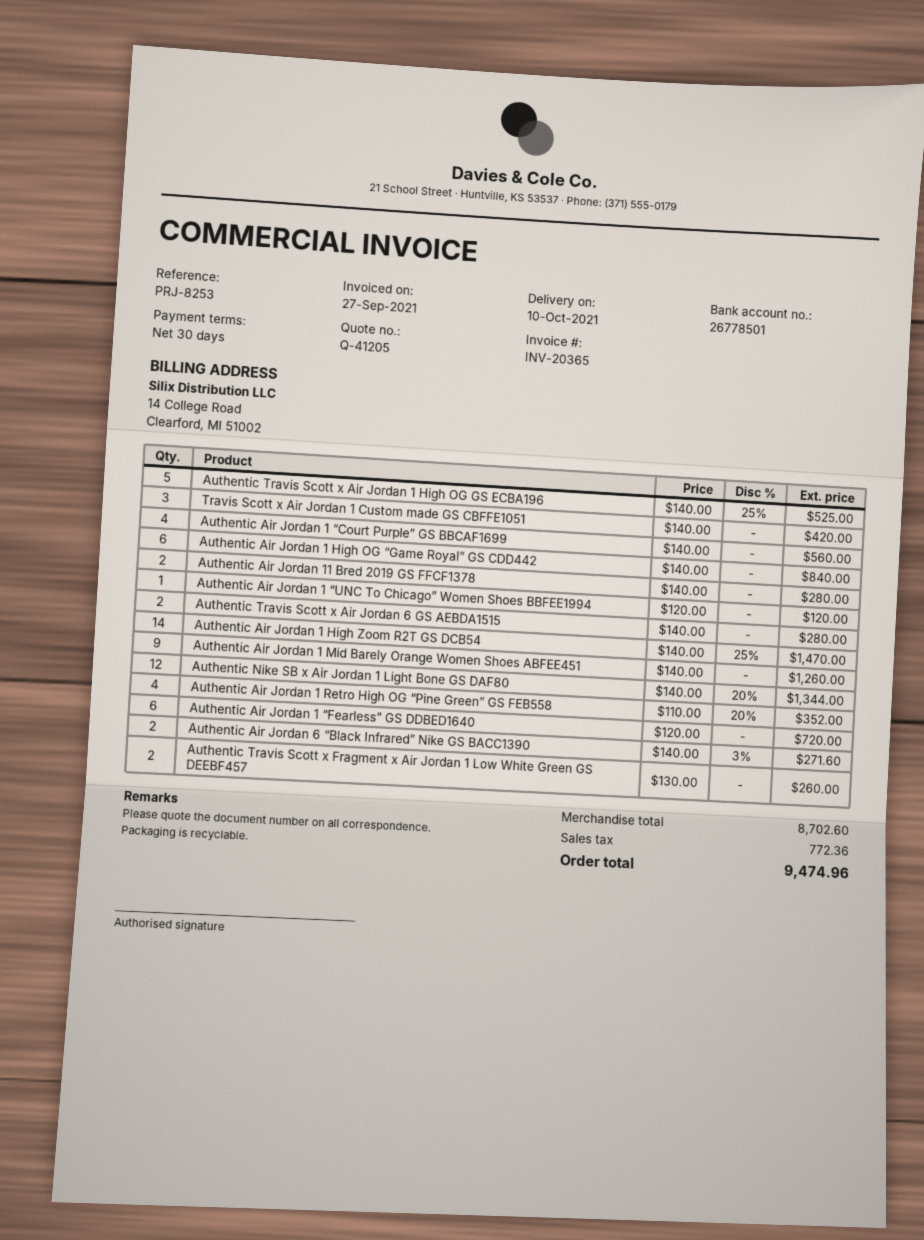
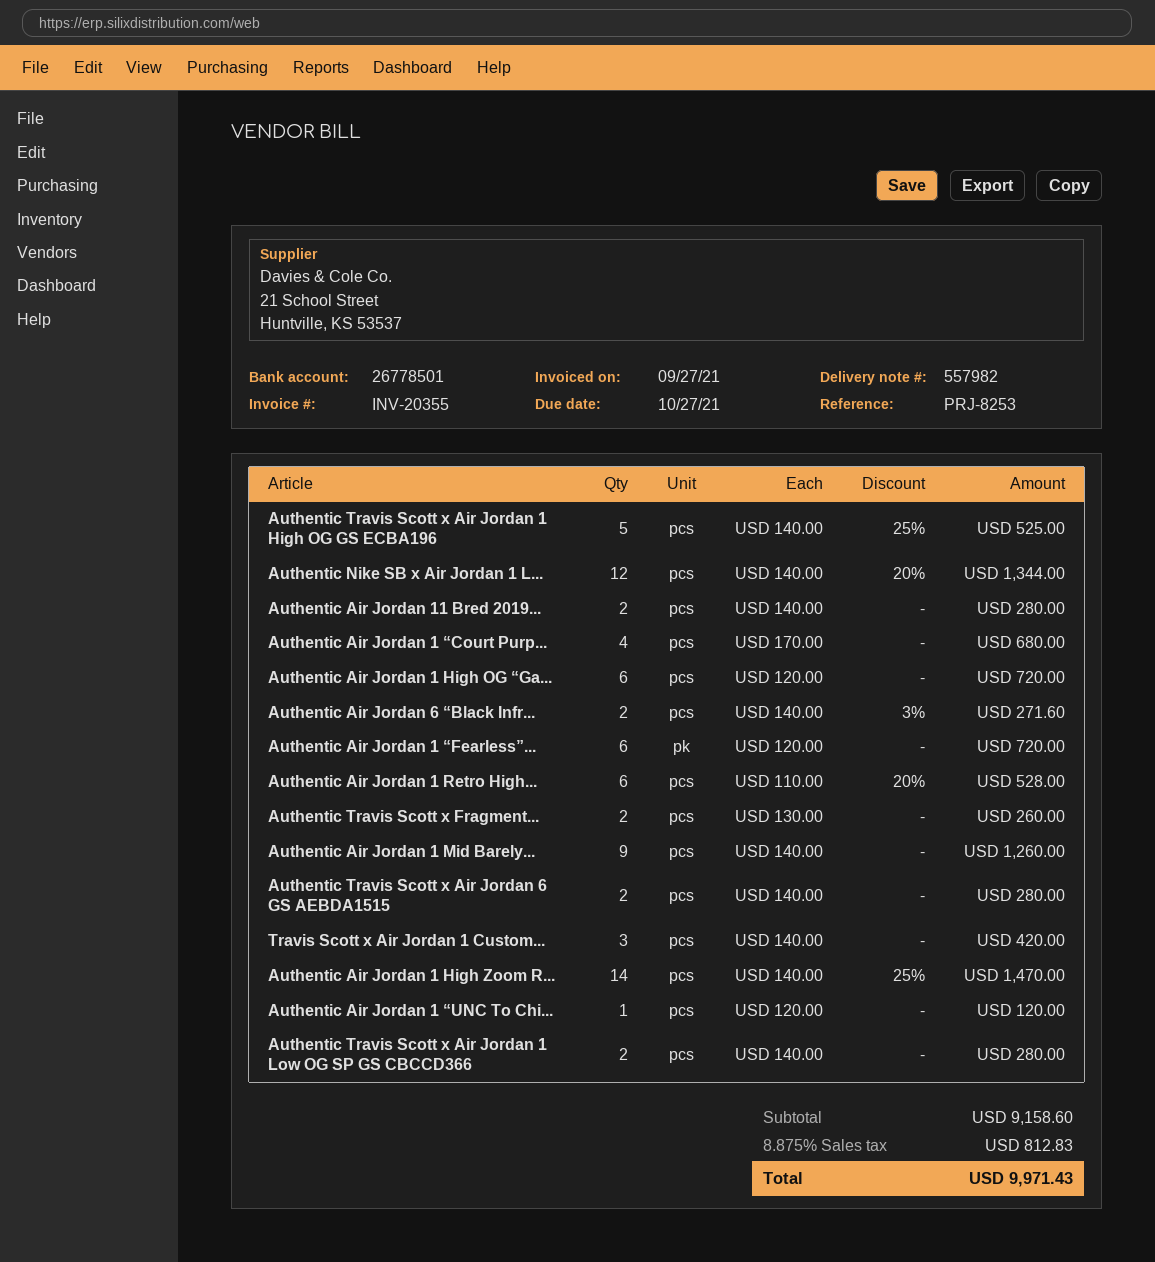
invoice number: INV-20365 -> INV-20355
Authentic Air Jordan 1 “Court Purple” GS BBCAF1699: 4 x 140.00 = 560.00 -> 4 x 170.00 = 680.00
Authentic Air Jordan 1 High OG “Game Royal” GS CDD442: 6 x 140.00 = 840.00 -> 6 x 120.00 = 720.00
Authentic Air Jordan 1 Retro High OG “Pine Green” GS FEB558: 4 x 110.00 - 20% = 352.00 -> 6 x 110.00 - 20% = 528.00
Authentic Travis Scott x Air Jordan 1 Low OG SP GS CBCCD366: none -> 2 x 140.00 = 280.00
subtotal: 8702.60 -> 9158.60
tax: 772.36 -> 812.83
total: 9474.96 -> 9971.43

